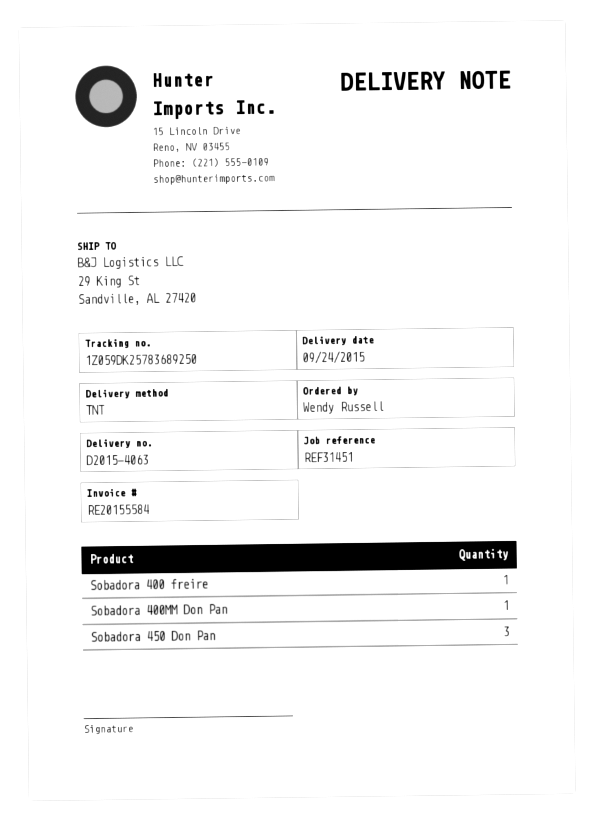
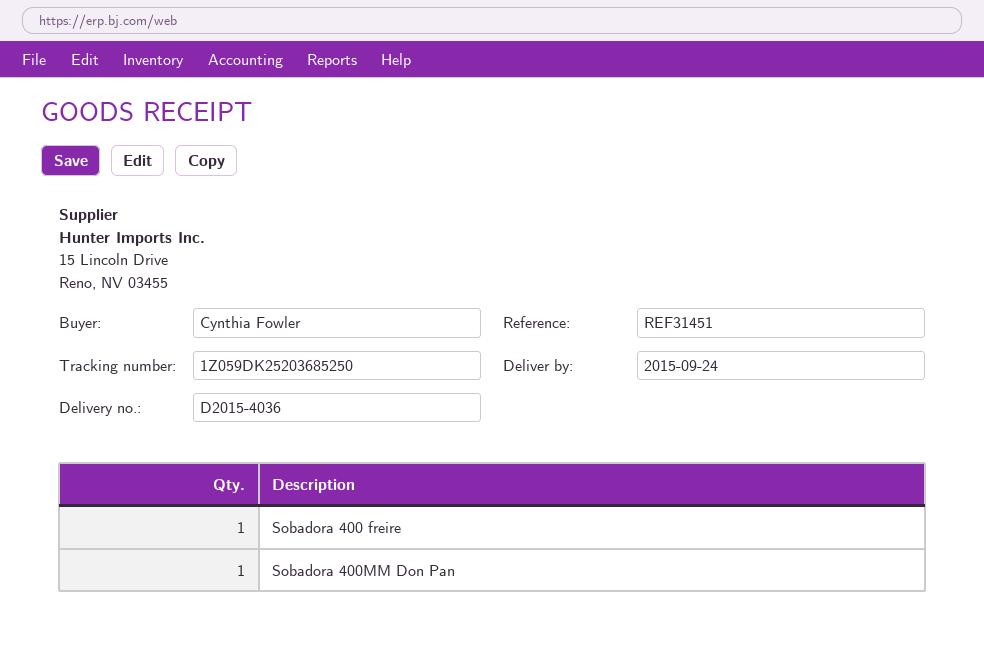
delivery note number: D2015-4063 -> D2015-4036
ordered by: Wendy Russell -> Cynthia Fowler
tracking number: 1Z059DK25783689250 -> 1Z059DK25203685250
Sobadora 450 Don Pan: 3 -> none

